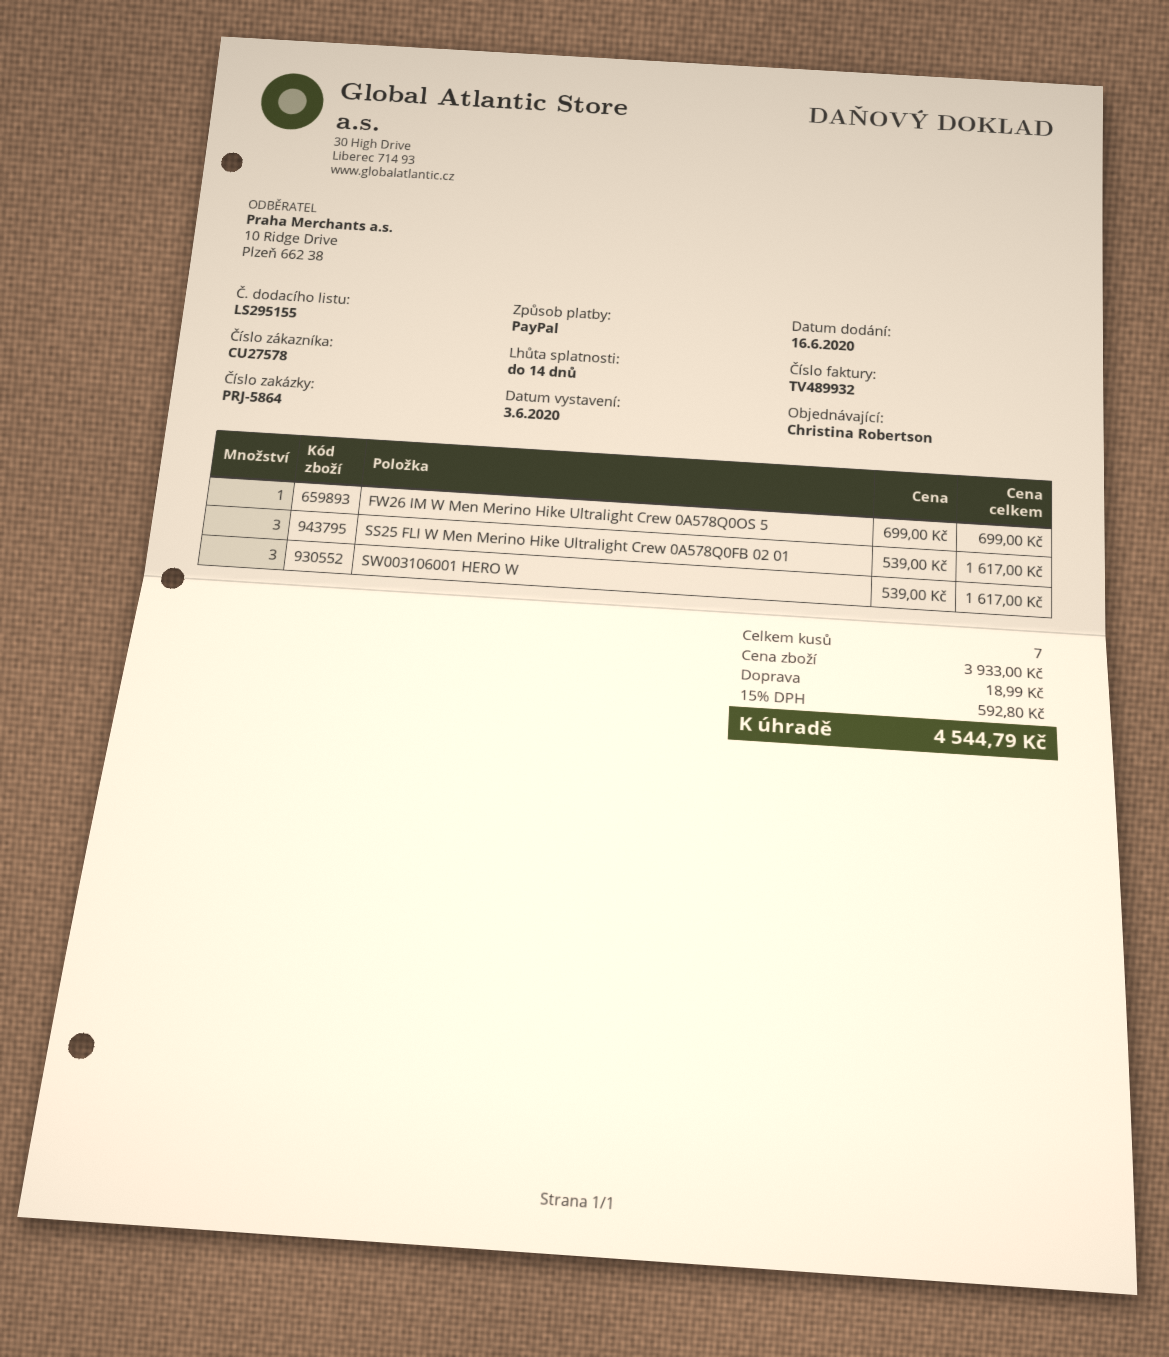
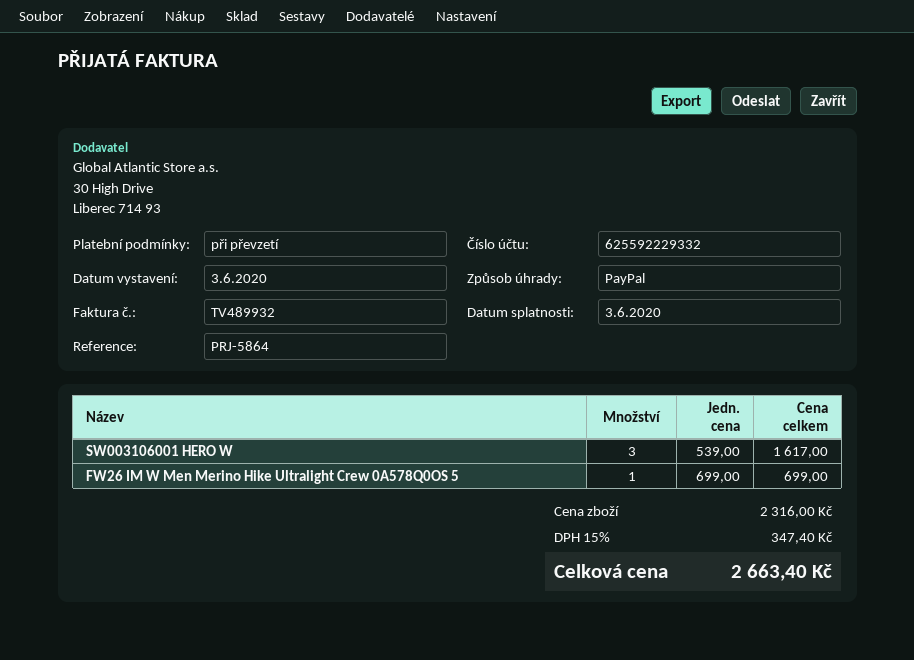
payment terms: 14 days -> on receipt
SS25 FLI W Men Merino Hike Ultralight Crew 0A578Q0FB 02 01: 3 x 539.00 = 1617.00 -> none
subtotal: 3933.00 -> 2316.00
shipping: 18.99 -> none
tax: 15% = 592.80 -> 15% = 347.40
total: 4544.79 -> 2663.40

